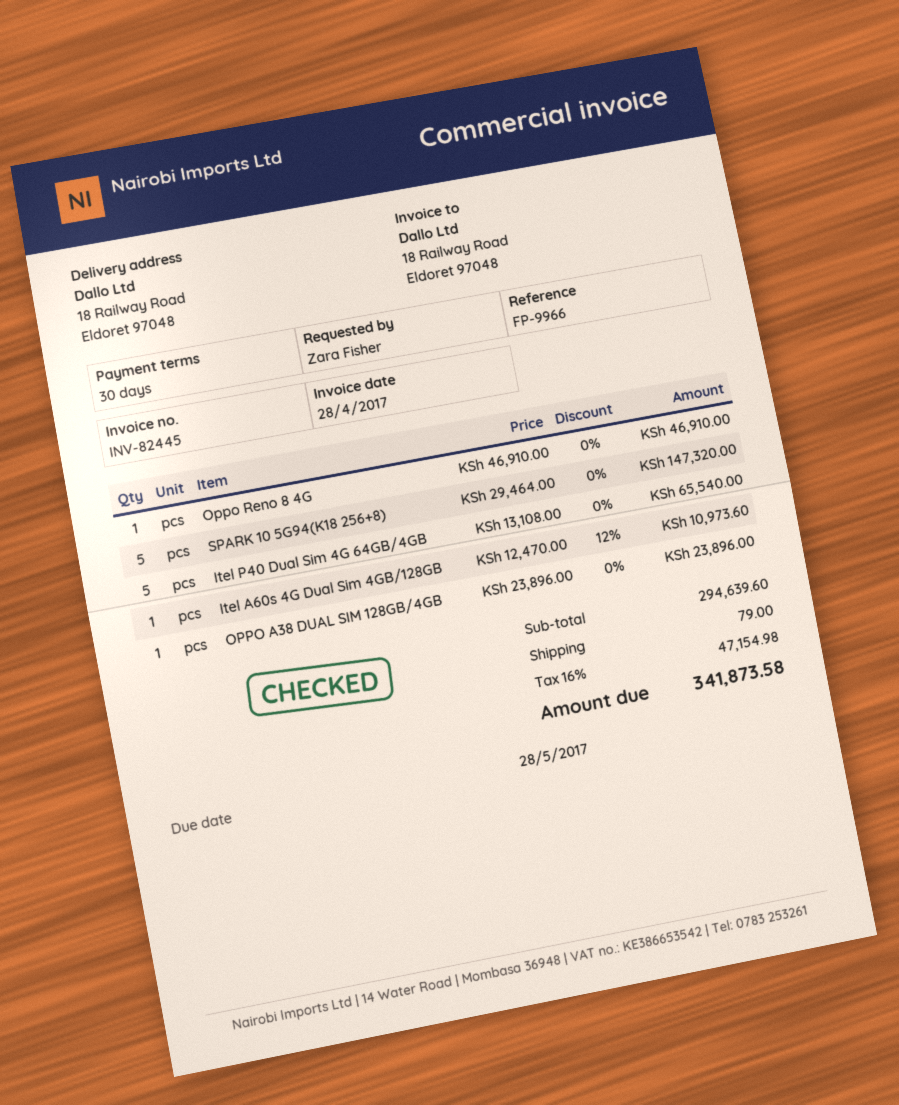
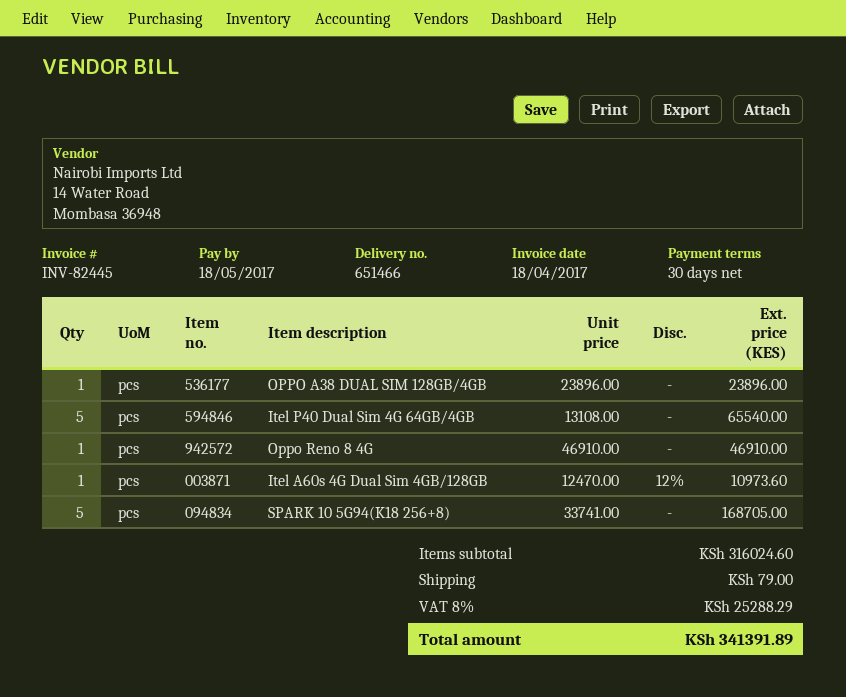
invoice date: 2017-04-28 -> 2017-04-18
due date: 2017-05-28 -> 2017-05-18
SPARK 10 5G94(K18 256+8): 5 x 29464.00 = 147320.00 -> 5 x 33741.00 = 168705.00
subtotal: 294639.60 -> 316024.60
tax: 16% = 47154.98 -> 8% = 25288.29
total: 341873.58 -> 341391.89

